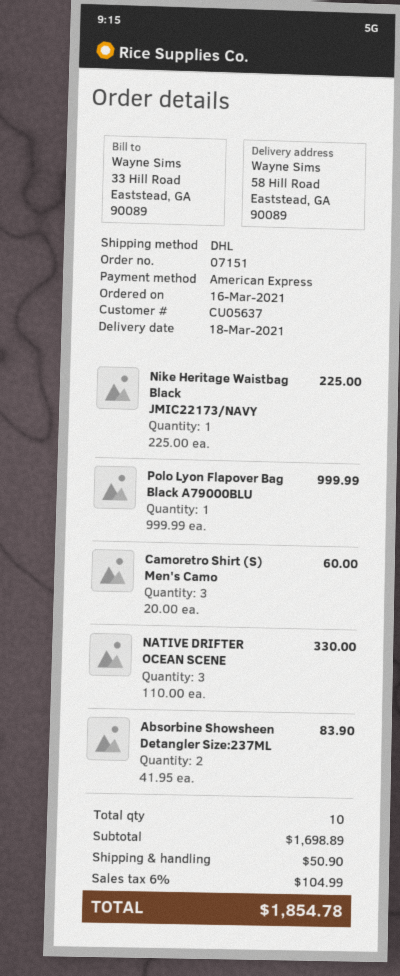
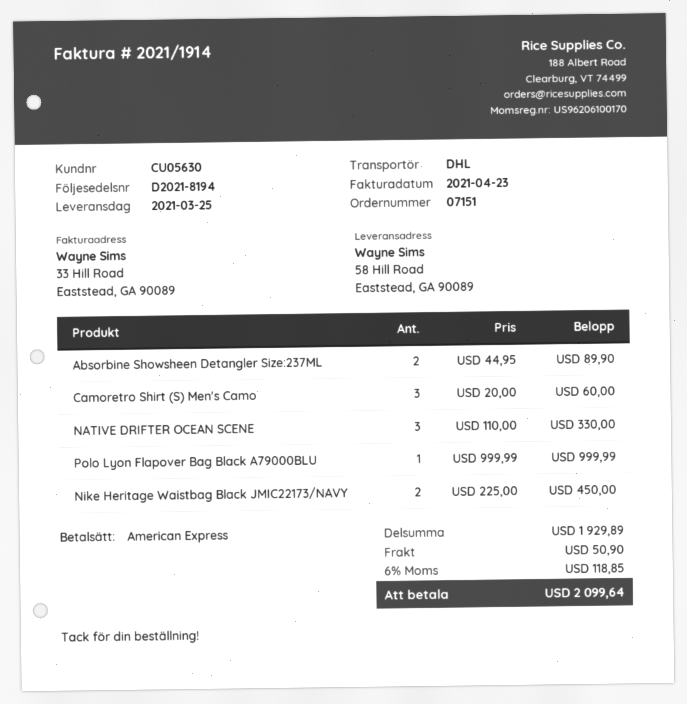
delivery date: 2021-03-18 -> 2021-03-25
customer number: CU05637 -> CU05630
Nike Heritage Waistbag Black JMIC22173/NAVY: 1 x 225.00 = 225.00 -> 2 x 225.00 = 450.00
Absorbine Showsheen Detangler Size:237ML: 2 x 41.95 = 83.90 -> 2 x 44.95 = 89.90
subtotal: 1698.89 -> 1929.89
tax: 6% = 104.99 -> 6% = 118.85
total: 1854.78 -> 2099.64

